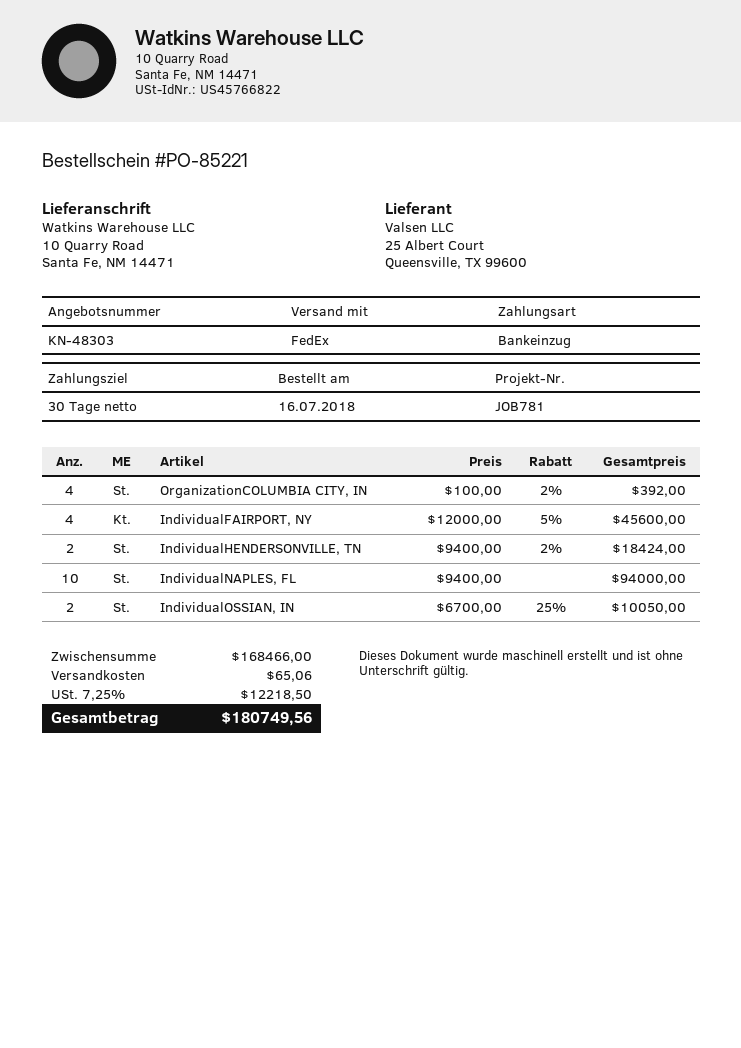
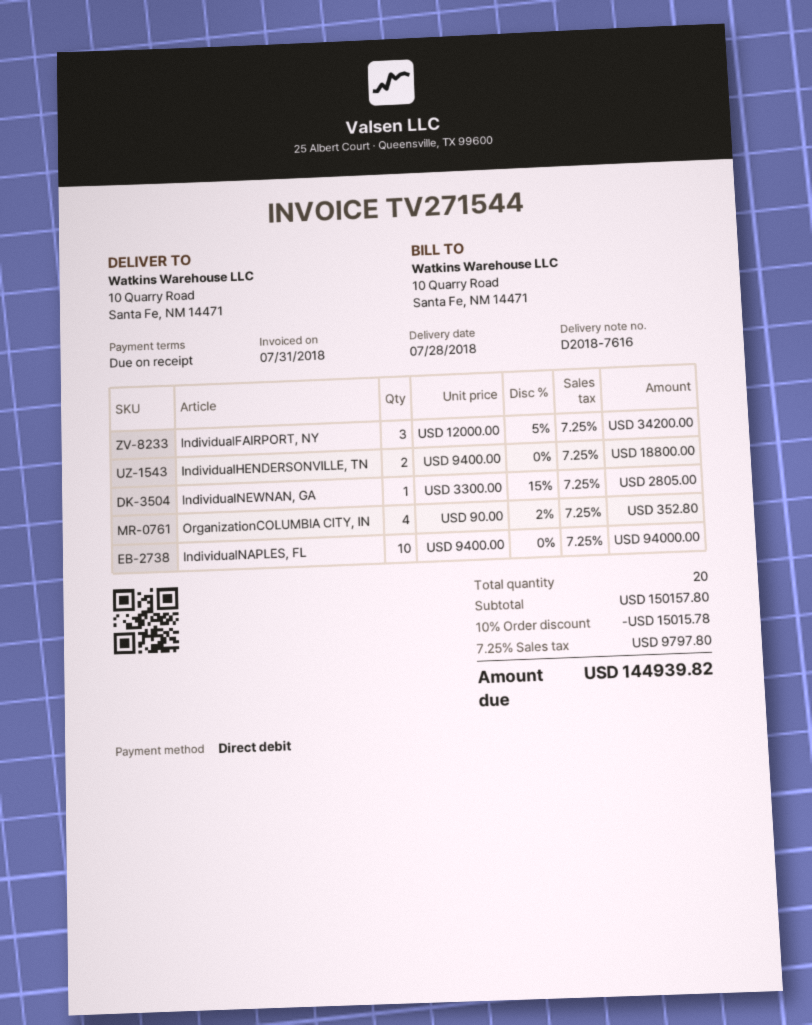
payment terms: 30 days -> on receipt
OrganizationCOLUMBIA CITY, IN: 4 x 100.00 - 2% = 392.00 -> 4 x 90.00 - 2% = 352.80
IndividualFAIRPORT, NY: 4 x 12000.00 - 5% = 45600.00 -> 3 x 12000.00 - 5% = 34200.00
IndividualHENDERSONVILLE, TN: 2 x 9400.00 - 2% = 18424.00 -> 2 x 9400.00 = 18800.00
IndividualOSSIAN, IN: 2 x 6700.00 - 25% = 10050.00 -> none
IndividualNEWNAN, GA: none -> 1 x 3300.00 - 15% = 2805.00
subtotal: 168466.00 -> 150157.80
discount: none -> 10% = 15015.78
shipping: 65.06 -> none
tax: 7.25% = 12218.50 -> 7.25% = 9797.80
total: 180749.56 -> 144939.82

